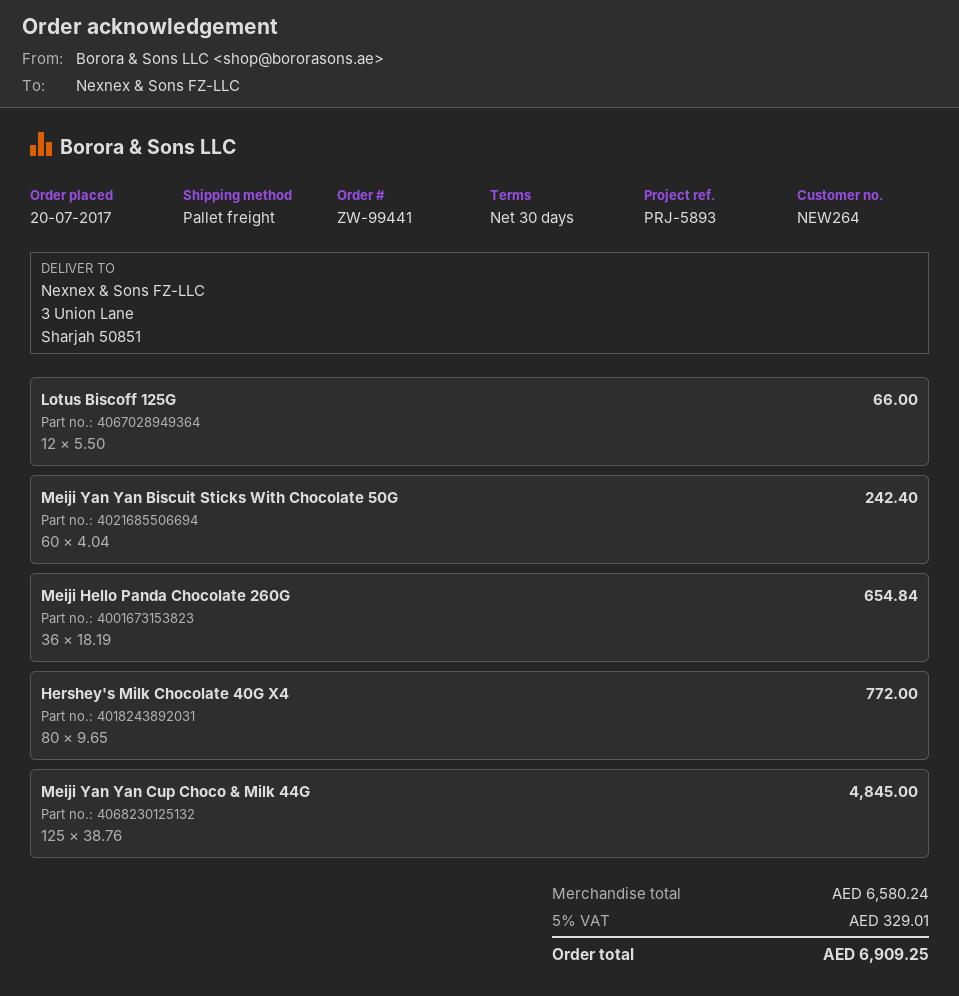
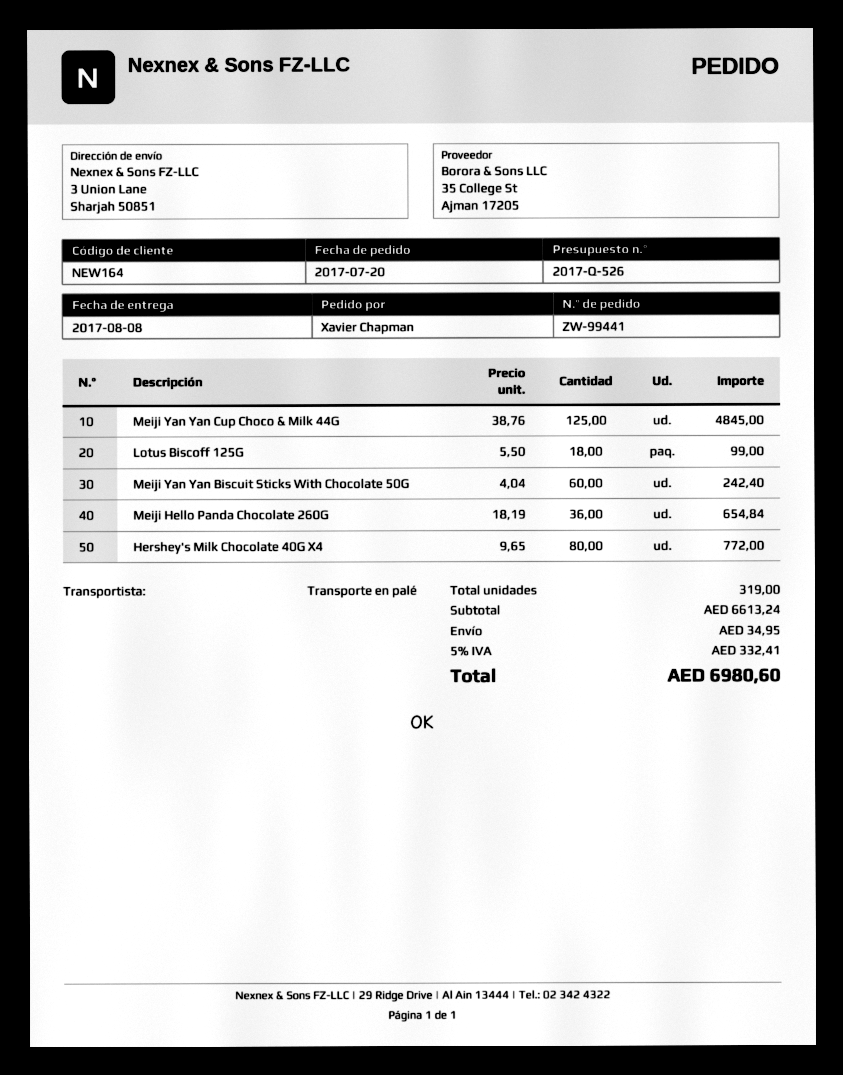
customer number: NEW264 -> NEW164
Lotus Biscoff 125G: 12 x 5.50 = 66.00 -> 18 x 5.50 = 99.00
subtotal: 6580.24 -> 6613.24
shipping: none -> 34.95
tax: 5% = 329.01 -> 5% = 332.41
total: 6909.25 -> 6980.60

